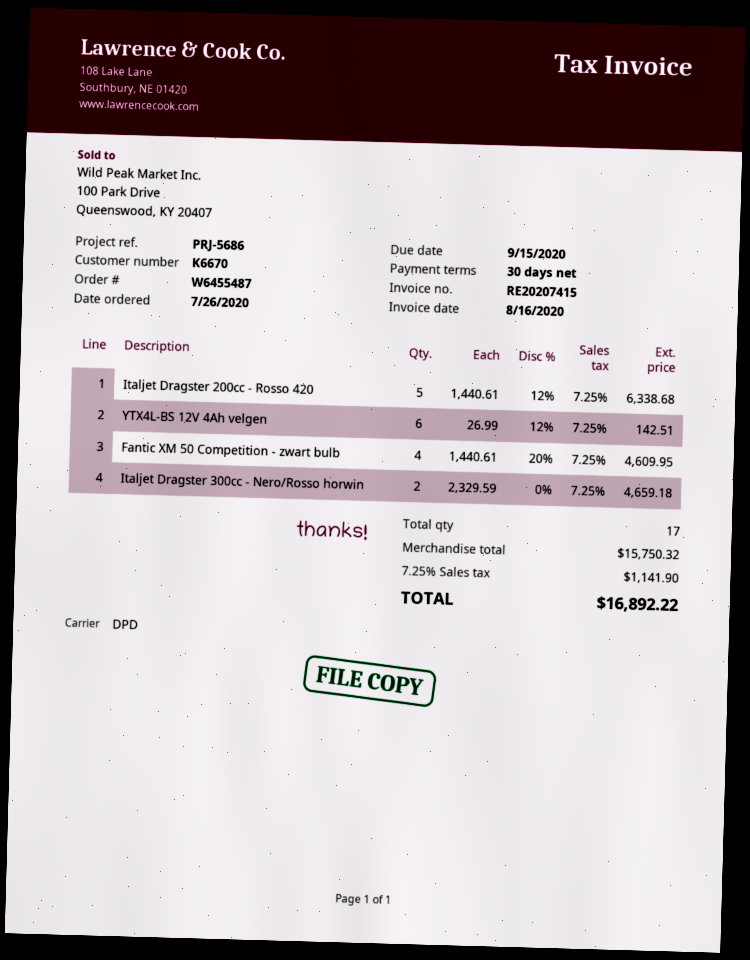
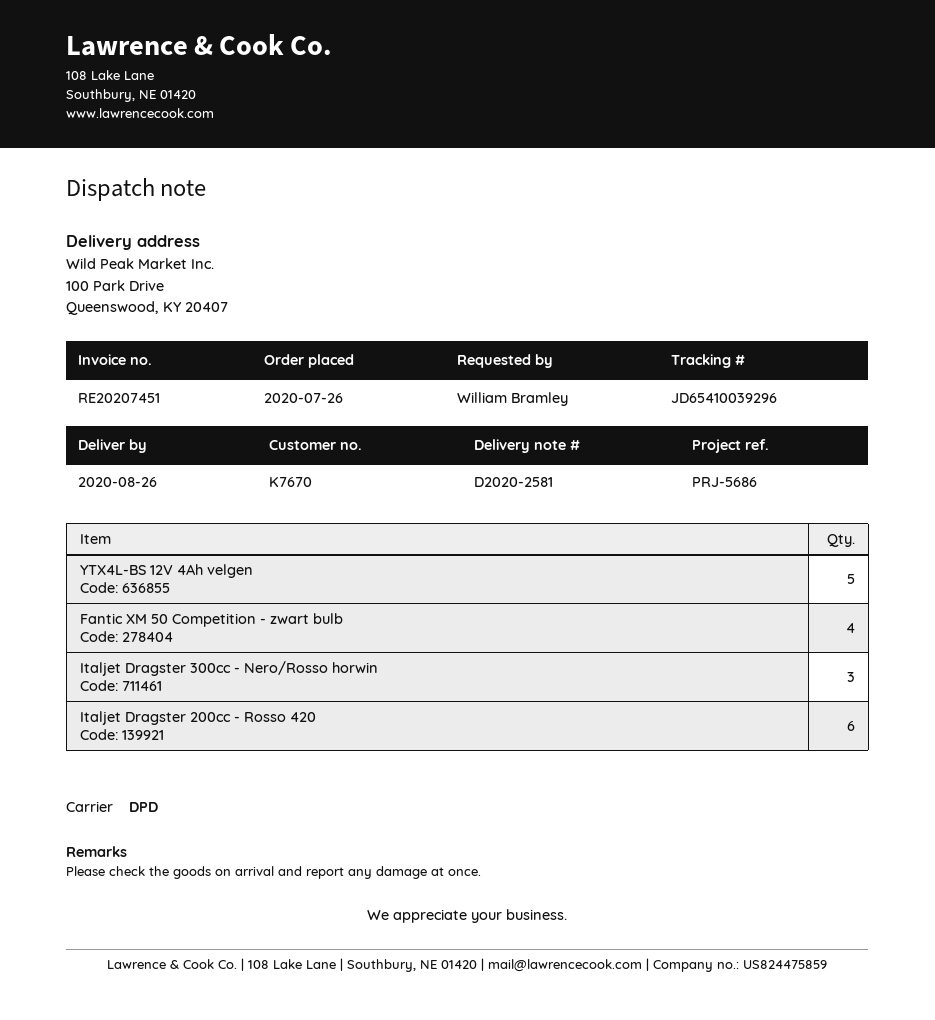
invoice number: RE20207415 -> RE20207451
customer number: K6670 -> K7670
Italjet Dragster 200cc - Rosso 420: 5 -> 6
YTX4L-BS 12V 4Ah velgen: 6 -> 5
Italjet Dragster 300cc - Nero/Rosso horwin: 2 -> 3

